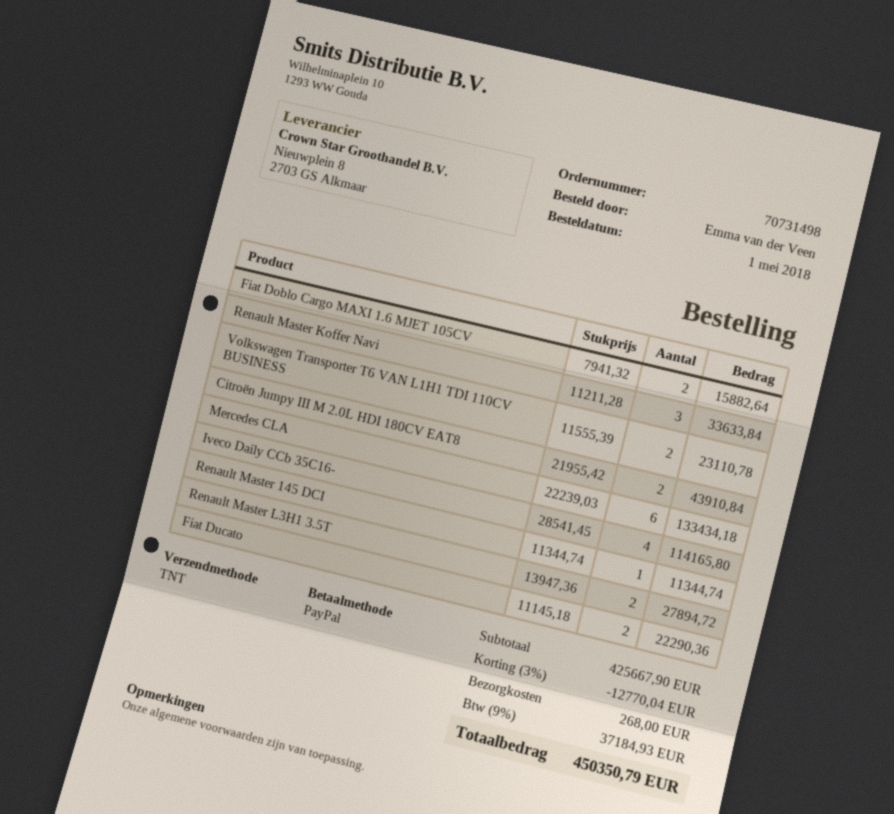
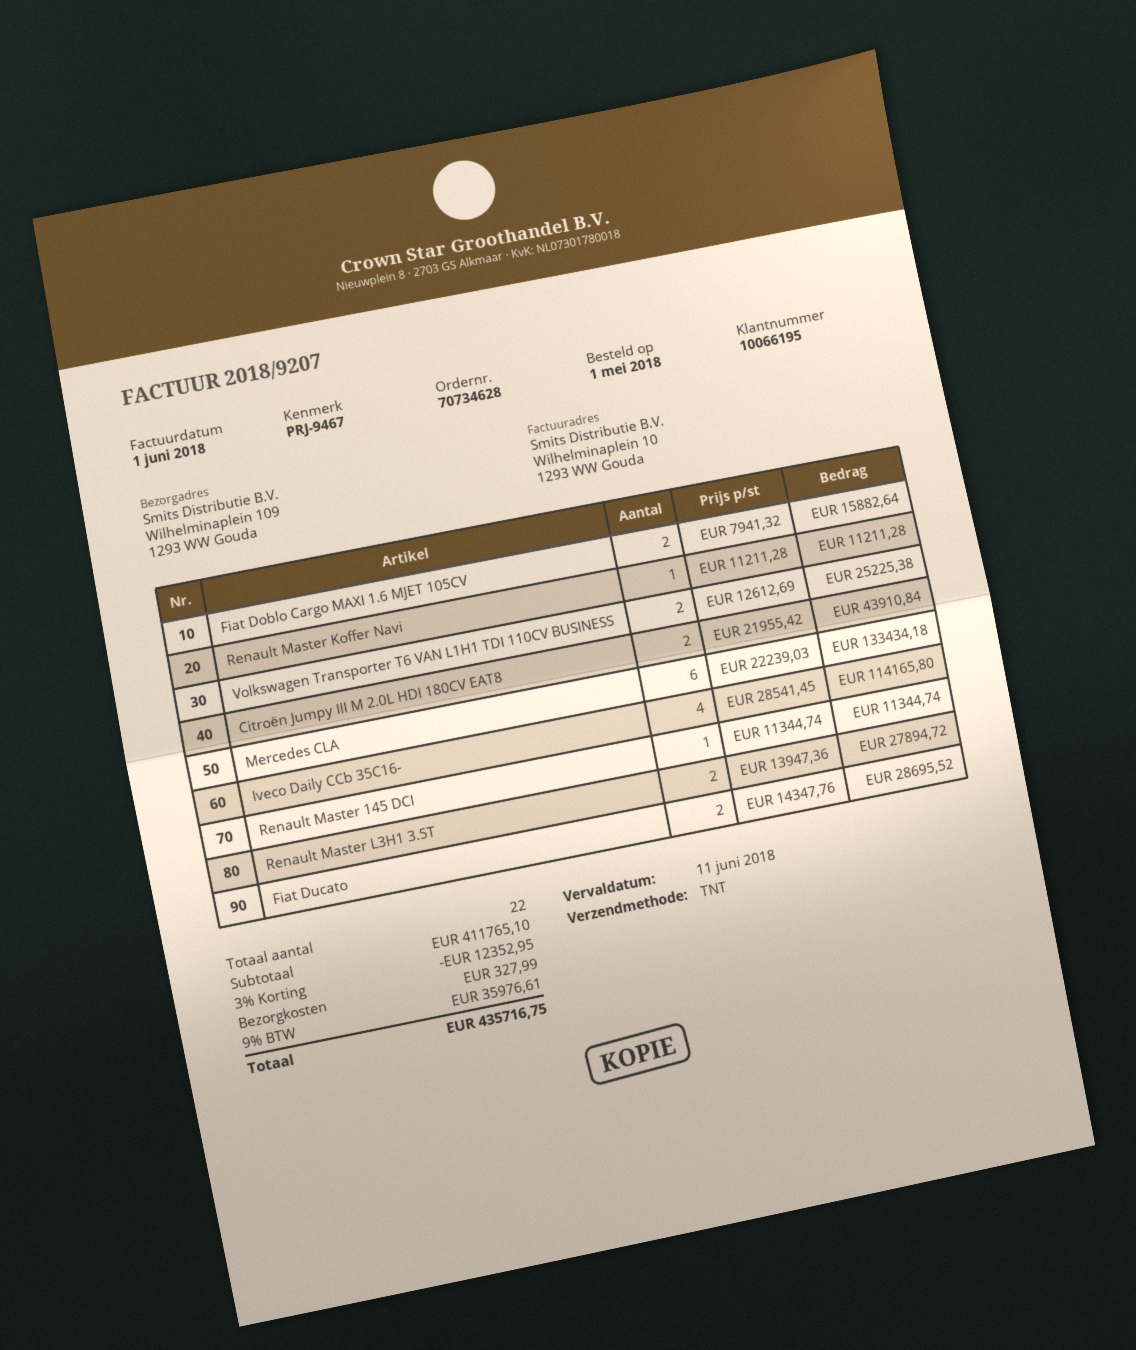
order number: 70731498 -> 70734628
Renault Master Koffer Navi: 3 x 11211.28 = 33633.84 -> 1 x 11211.28 = 11211.28
Volkswagen Transporter T6 VAN L1H1 TDI 110CV BUSINESS: 2 x 11555.39 = 23110.78 -> 2 x 12612.69 = 25225.38
Fiat Ducato: 2 x 11145.18 = 22290.36 -> 2 x 14347.76 = 28695.52
subtotal: 425667.90 -> 411765.10
discount: 3% = 12770.04 -> 3% = 12352.95
shipping: 268.00 -> 327.99
tax: 9% = 37184.93 -> 9% = 35976.61
total: 450350.79 -> 435716.75

